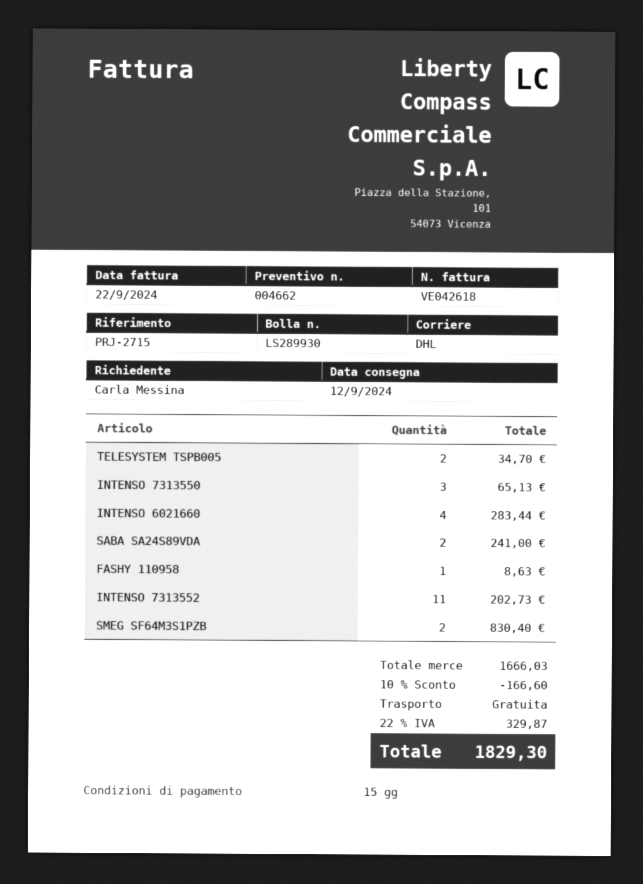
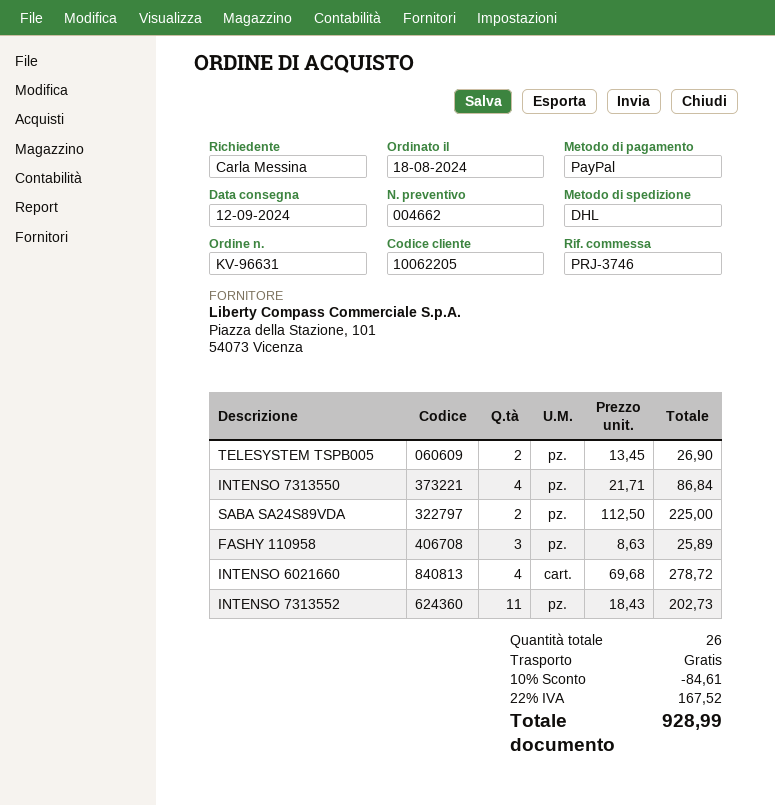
reference: PRJ-2715 -> PRJ-3746
TELESYSTEM TSPB005: 2 for 34.70 -> 2 for 26.90
INTENSO 7313550: 3 for 65.13 -> 4 for 86.84
INTENSO 6021660: 4 for 283.44 -> 4 for 278.72
SABA SA24S89VDA: 2 for 241.00 -> 2 for 225.00
FASHY 110958: 1 for 8.63 -> 3 for 25.89
SMEG SF64M3S1PZB: 2 for 830.40 -> none
discount: 10% = 166.60 -> 10% = 84.61
tax: 22% = 329.87 -> 22% = 167.52
total: 1829.30 -> 928.99

